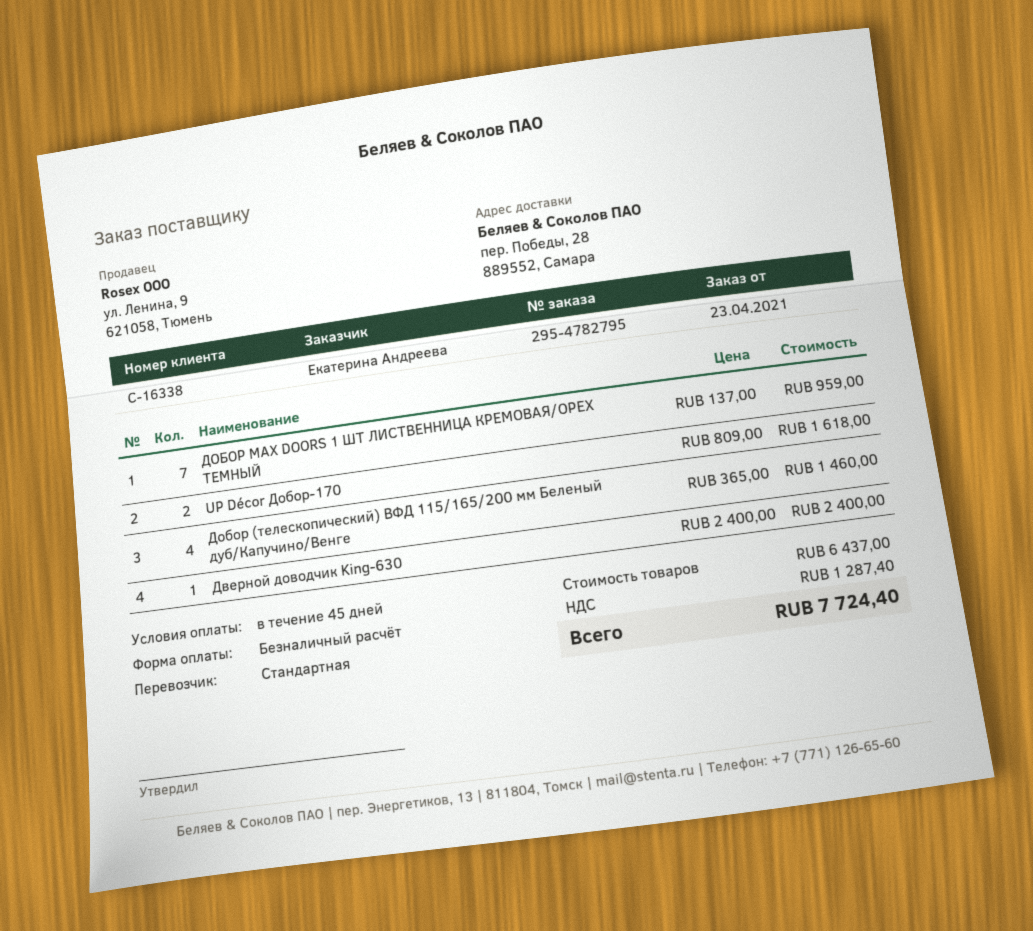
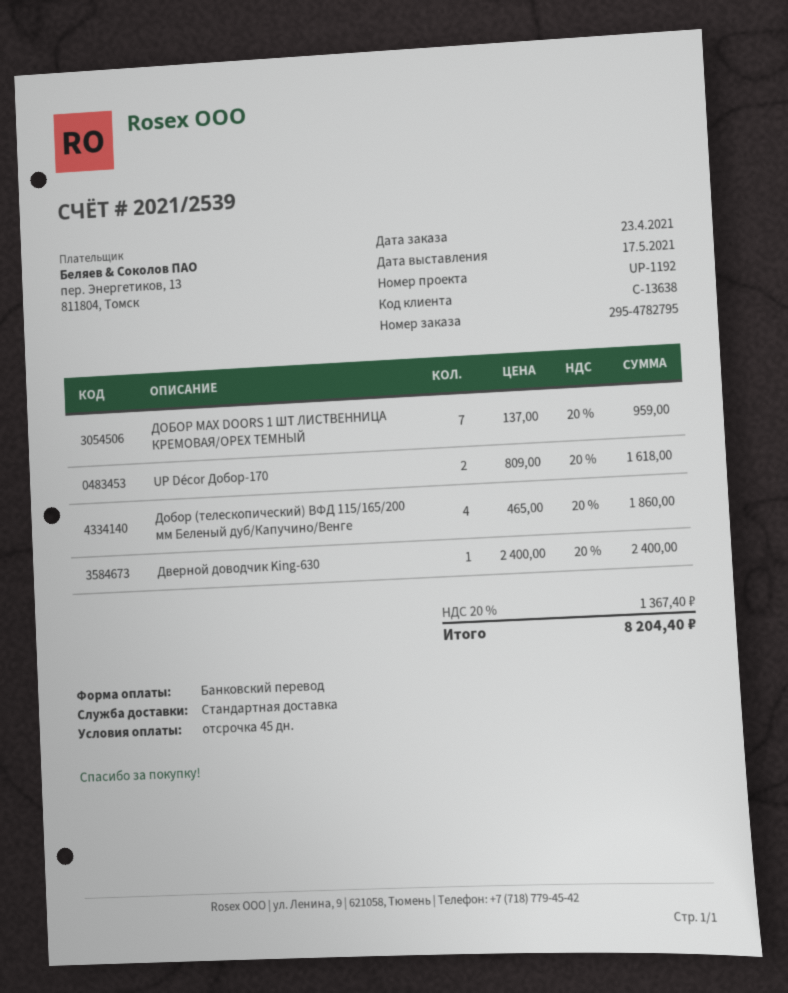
customer number: C-16338 -> C-13638
Добор (телескопический) ВФД 115/165/200 мм Беленый дуб/Капучино/Венге: 4 x 365.00 = 1460.00 -> 4 x 465.00 = 1860.00
tax: 1287.40 -> 1367.40
total: 7724.40 -> 8204.40

